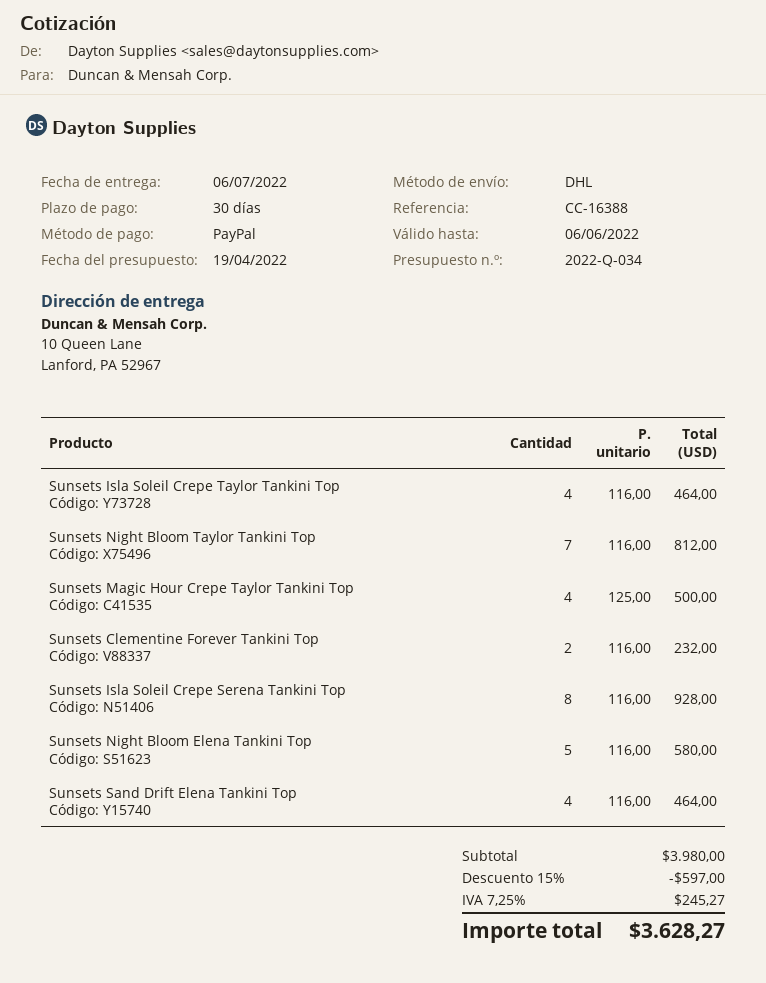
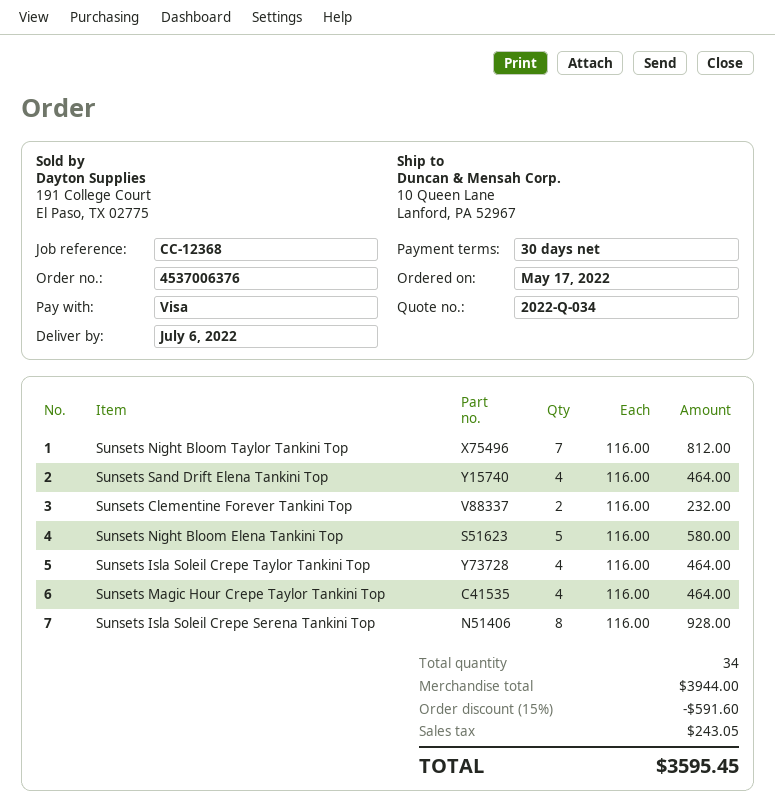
reference: CC-16388 -> CC-12368
payment method: PayPal -> Visa
Sunsets Magic Hour Crepe Taylor Tankini Top: 4 x 125.00 = 500.00 -> 4 x 116.00 = 464.00
subtotal: 3980.00 -> 3944.00
discount: 15% = 597.00 -> 15% = 591.60
tax: 245.27 -> 243.05
total: 3628.27 -> 3595.45

